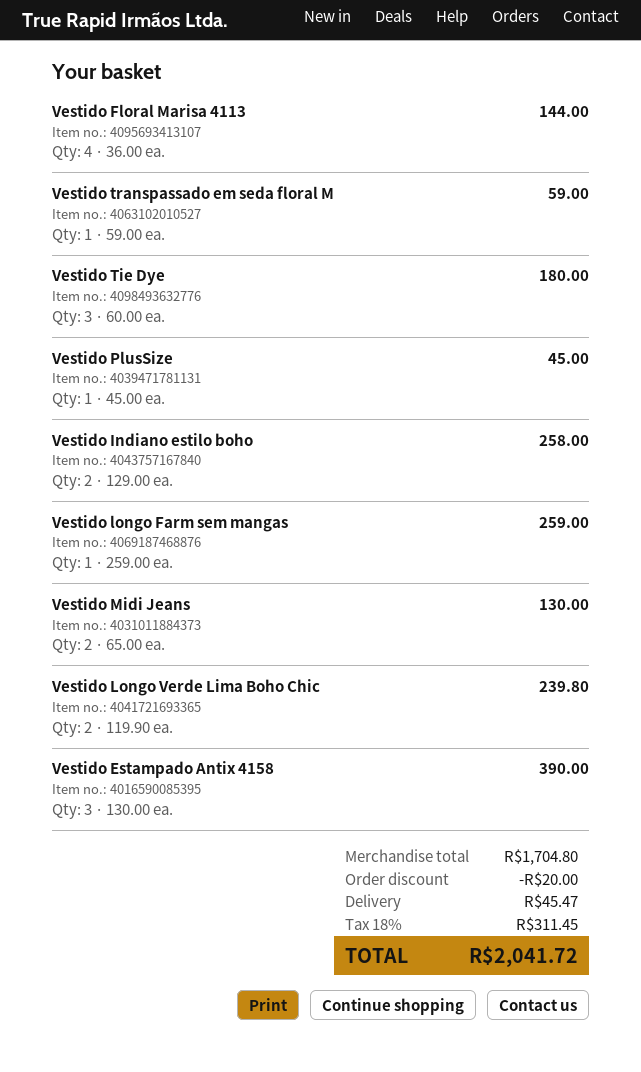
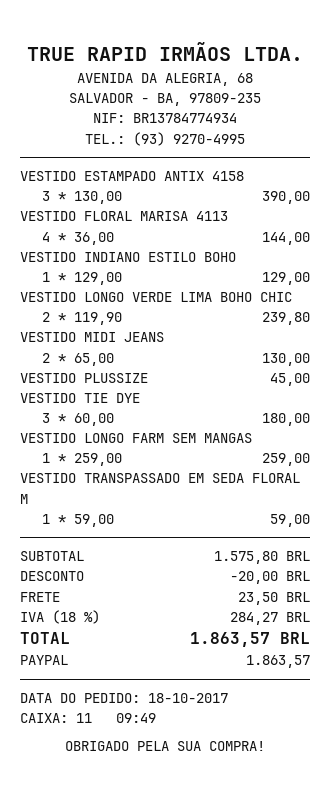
Vestido Indiano estilo boho: 2 x 129.00 = 258.00 -> 1 x 129.00 = 129.00
subtotal: 1704.80 -> 1575.80
shipping: 45.47 -> 23.50
tax: 18% = 311.45 -> 18% = 284.27
total: 2041.72 -> 1863.57

